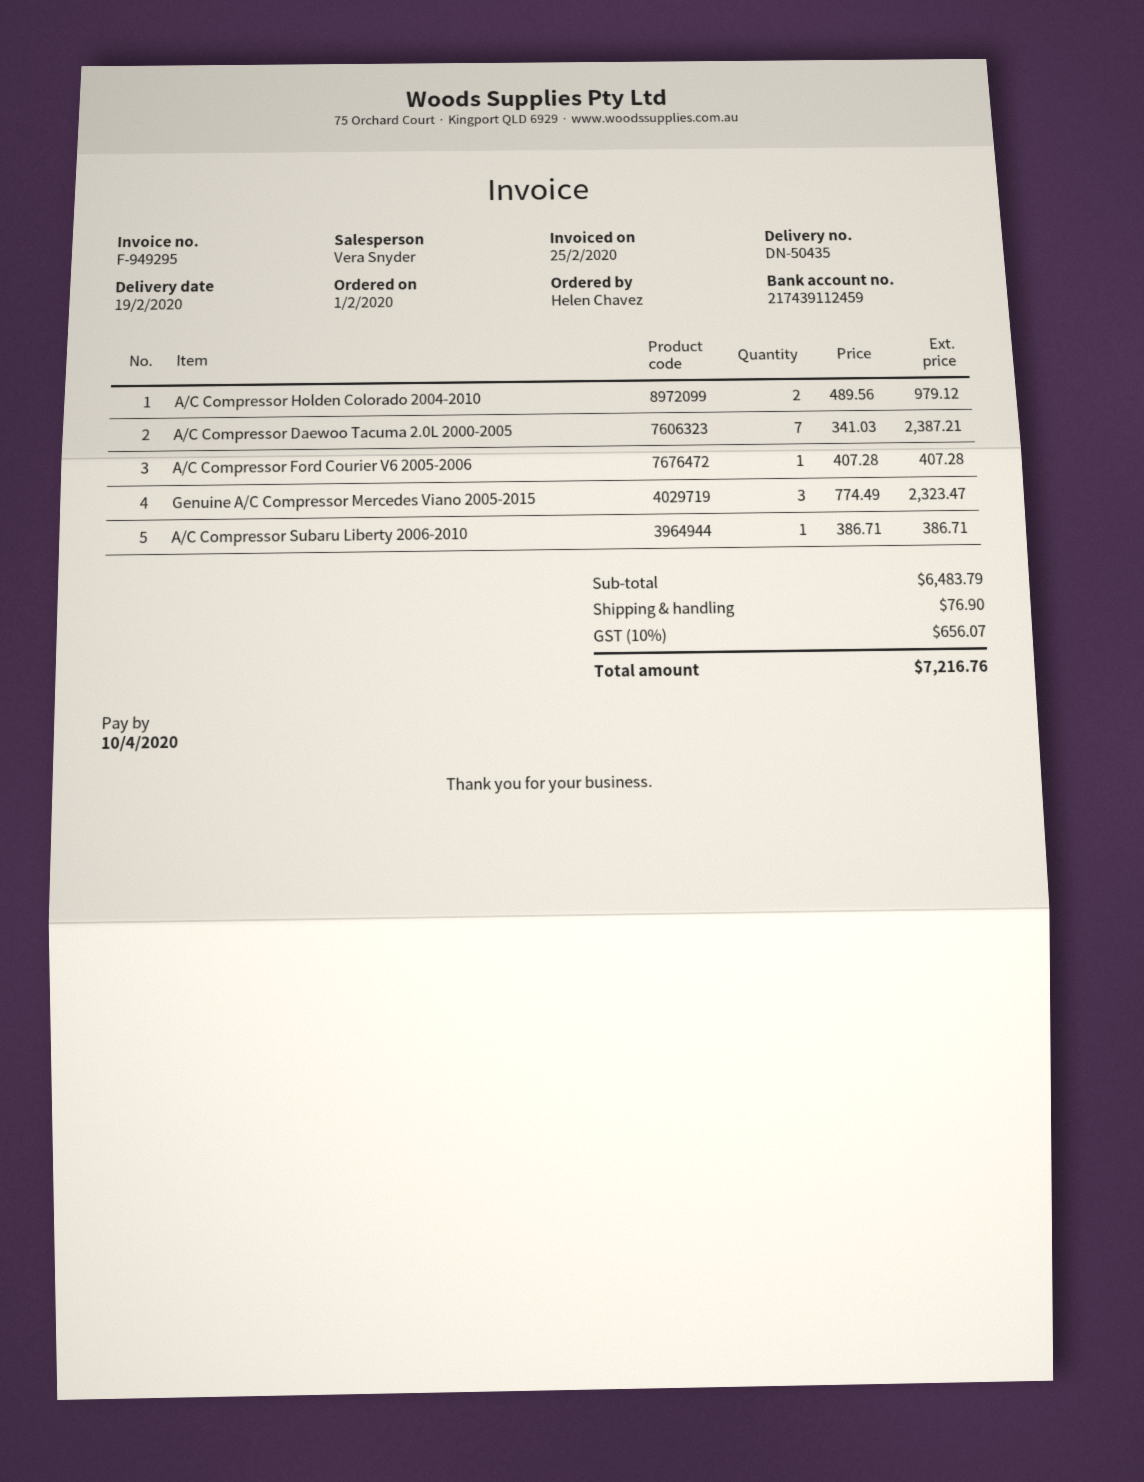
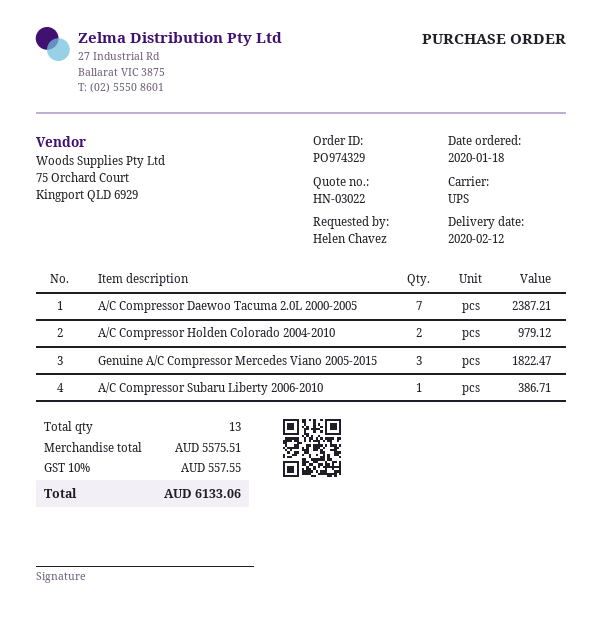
order date: 2020-02-01 -> 2020-01-18
delivery date: 2020-02-19 -> 2020-02-12
A/C Compressor Ford Courier V6 2005-2006: 1 for 407.28 -> none
Genuine A/C Compressor Mercedes Viano 2005-2015: 3 for 2323.47 -> 3 for 1822.47
subtotal: 6483.79 -> 5575.51
shipping: 76.90 -> none
tax: 10% = 656.07 -> 10% = 557.55
total: 7216.76 -> 6133.06

